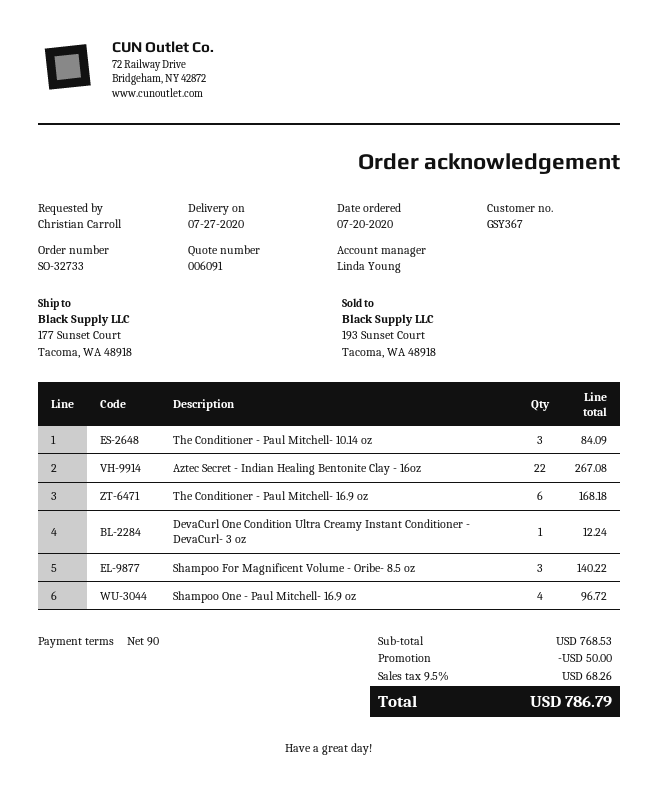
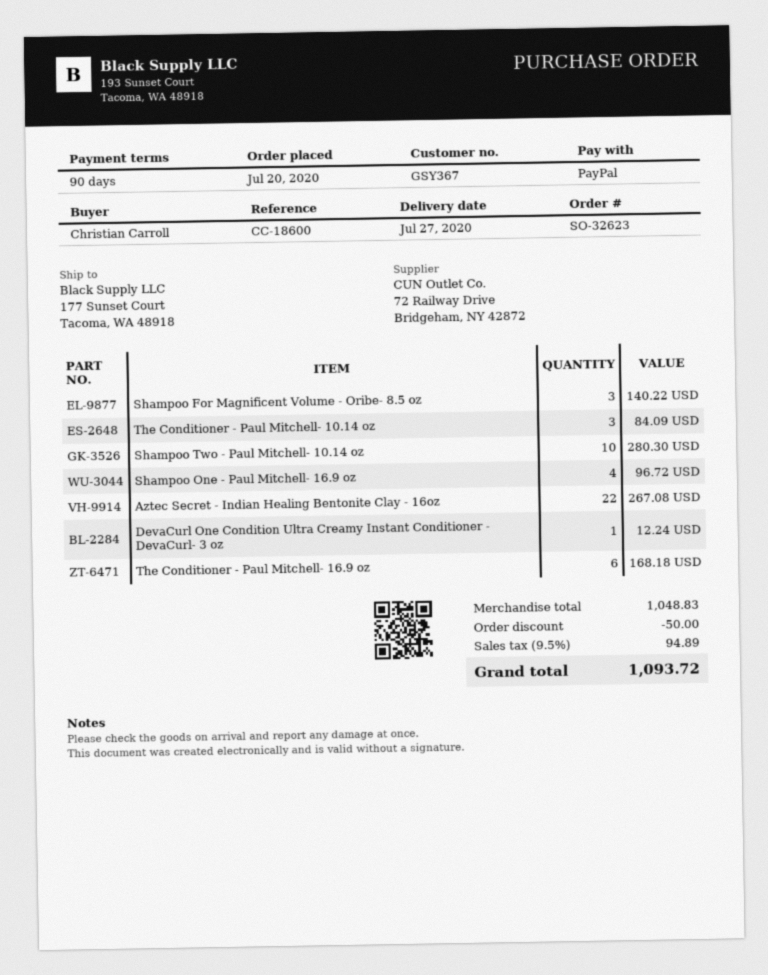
order number: SO-32733 -> SO-32623
Shampoo Two - Paul Mitchell- 10.14 oz: none -> 10 for 280.30
subtotal: 768.53 -> 1048.83
tax: 9.5% = 68.26 -> 9.5% = 94.89
total: 786.79 -> 1093.72

